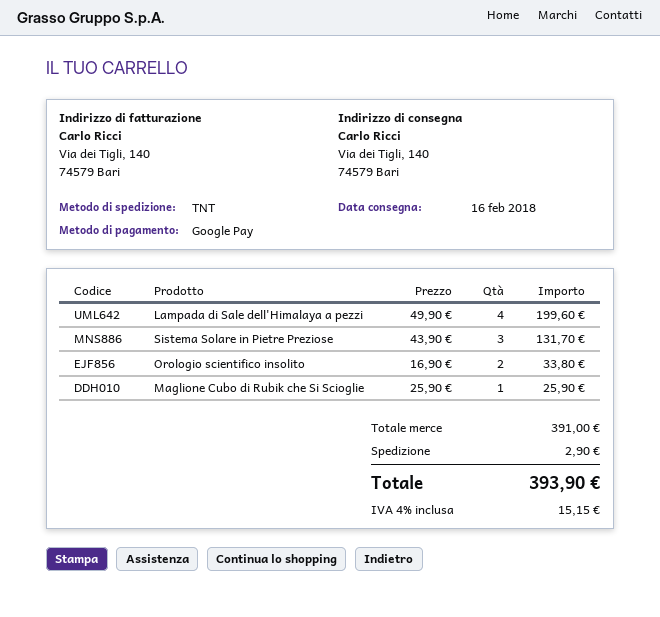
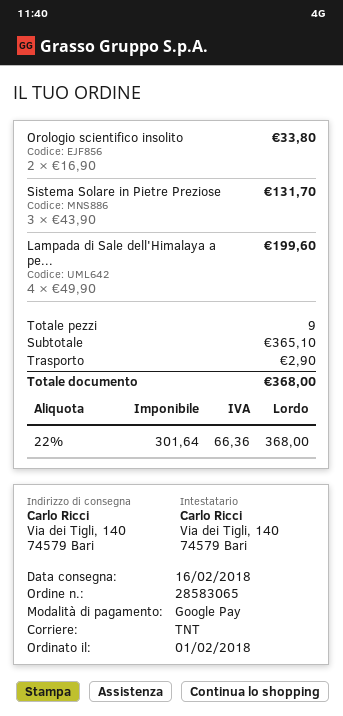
Maglione Cubo di Rubik che Si Scioglie: 1 x 25.90 = 25.90 -> none
subtotal: 391.00 -> 365.10
tax: 4% = 15.15 -> 22% = 66.36
total: 393.90 -> 368.00

